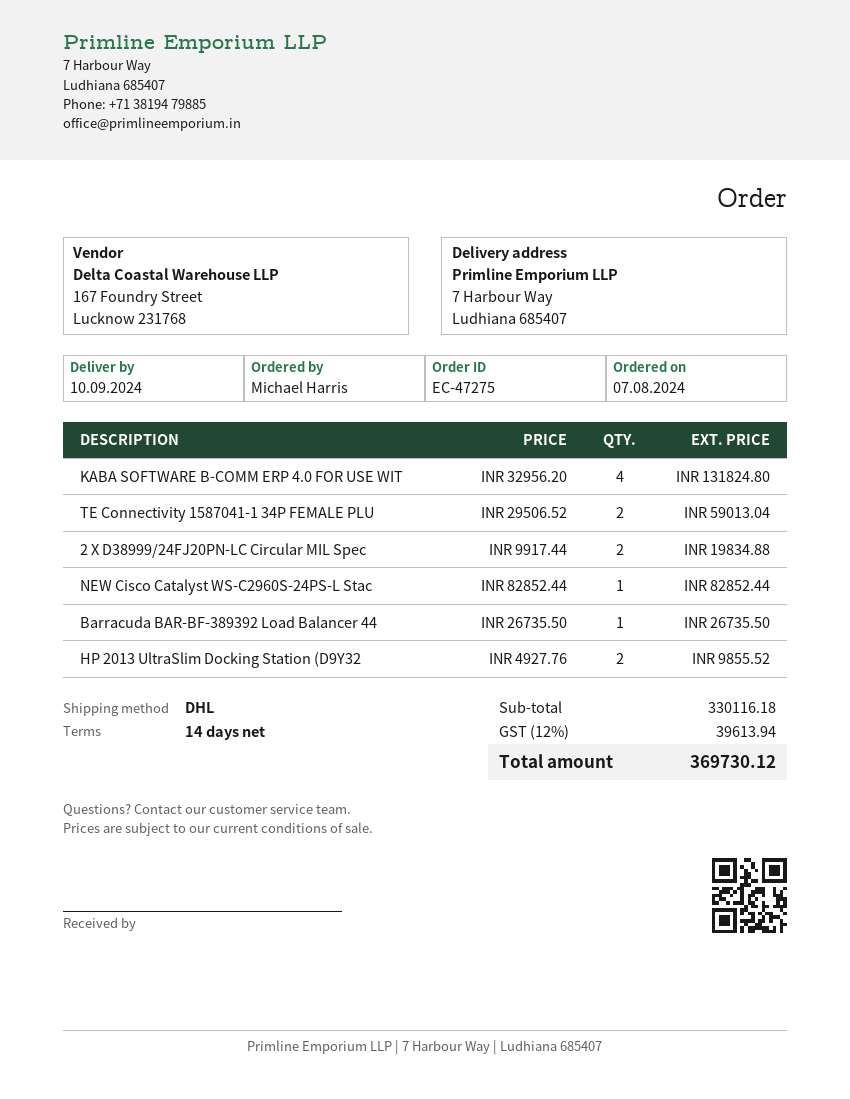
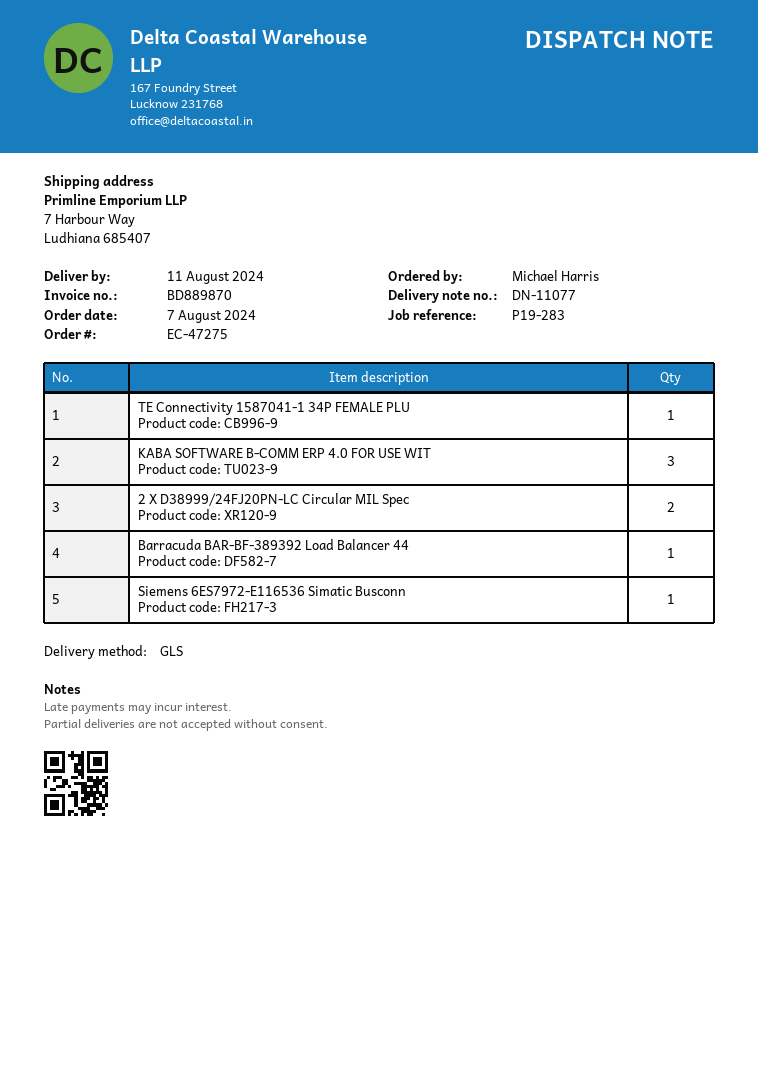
delivery date: 2024-09-10 -> 2024-08-11
shipping method: DHL -> GLS
KABA SOFTWARE B-COMM ERP 4.0 FOR USE WIT: 4 -> 3
TE Connectivity 1587041-1 34P FEMALE PLU: 2 -> 1
NEW Cisco Catalyst WS-C2960S-24PS-L Stac: 1 -> none
HP 2013 UltraSlim Docking Station (D9Y32: 2 -> none
Siemens 6ES7972-E116536 Simatic Busconn: none -> 1

